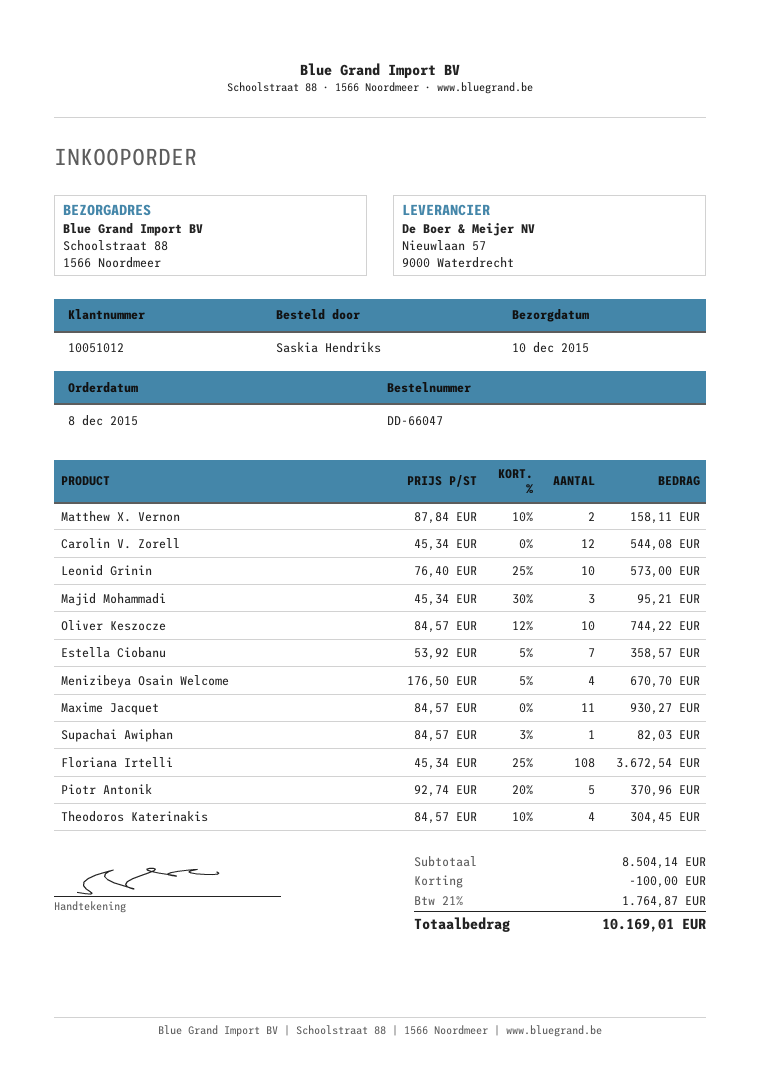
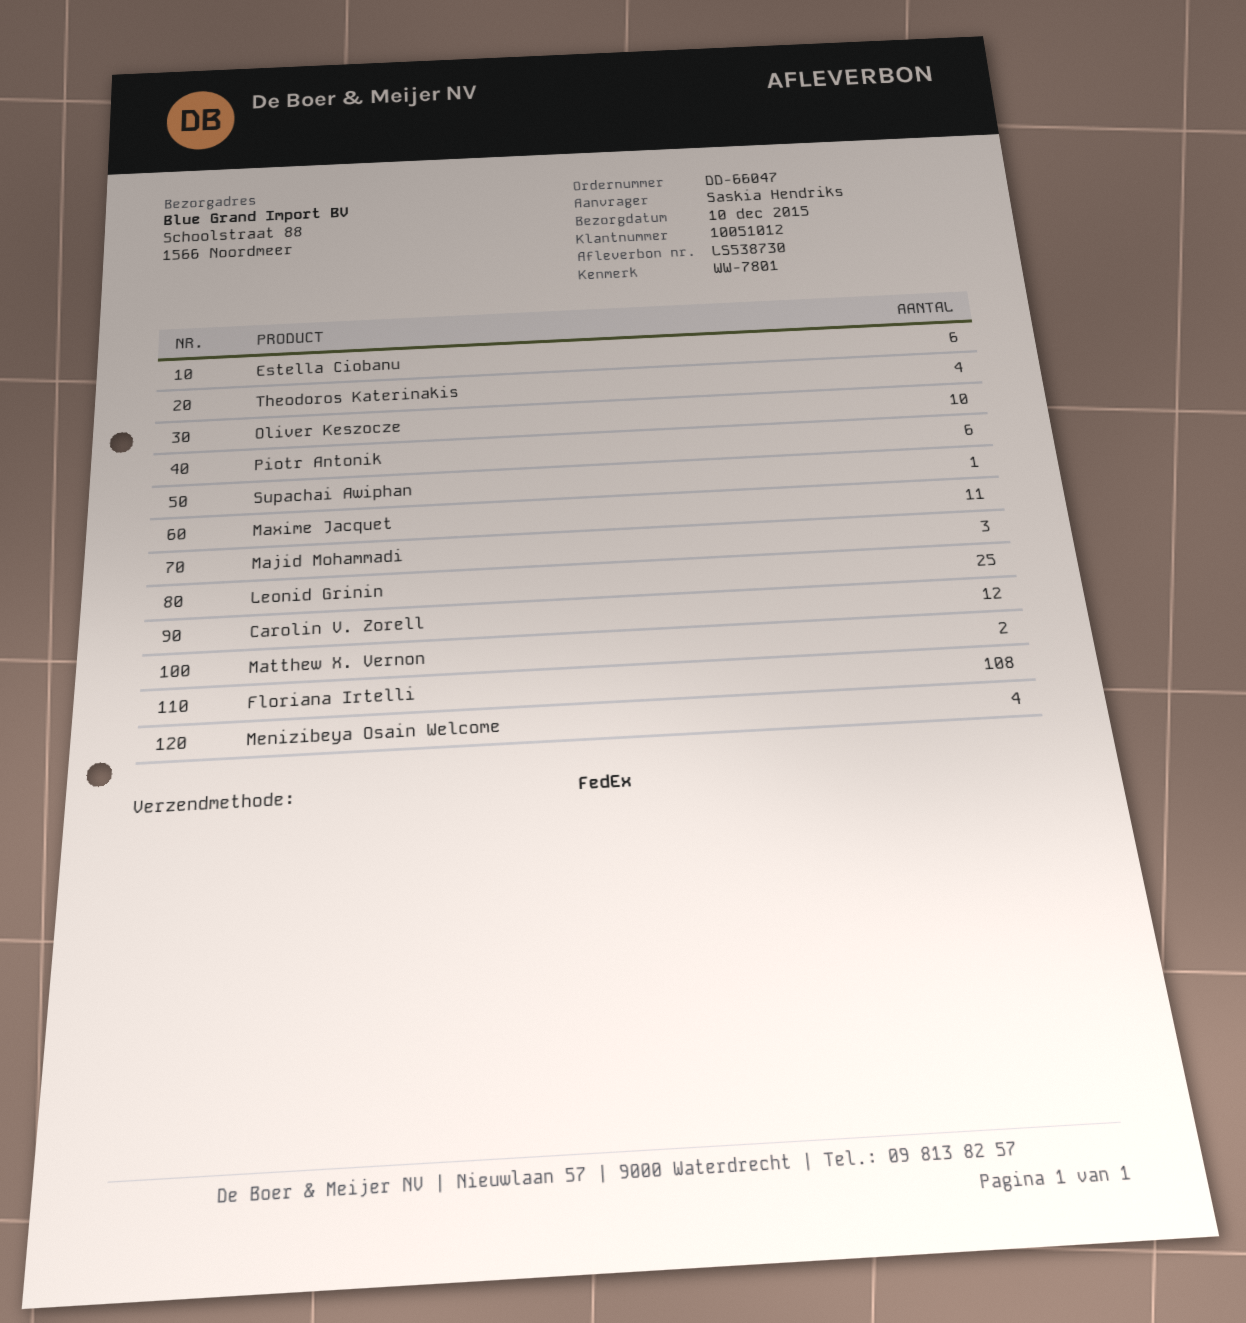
Leonid Grinin: 10 -> 25
Estella Ciobanu: 7 -> 6
Piotr Antonik: 5 -> 6

